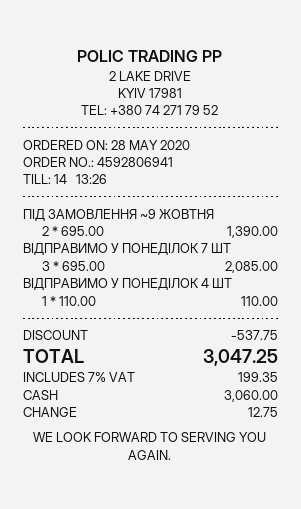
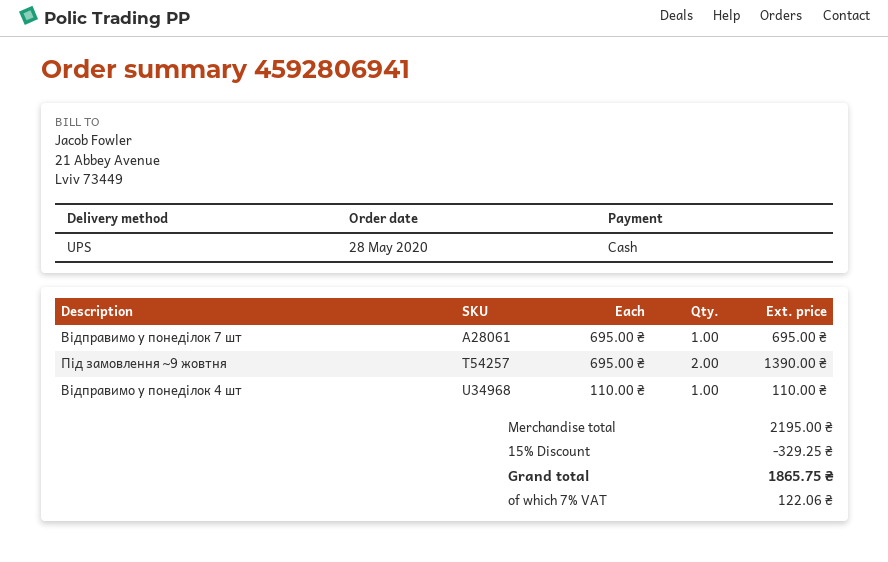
ВІДПРАВИМО У ПОНЕДІЛОК 7 ШТ: 3 x 695.00 = 2085.00 -> 1 x 695.00 = 695.00
discount: 537.75 -> 329.25
tax: 7% = 199.35 -> 7% = 122.06
total: 3047.25 -> 1865.75

